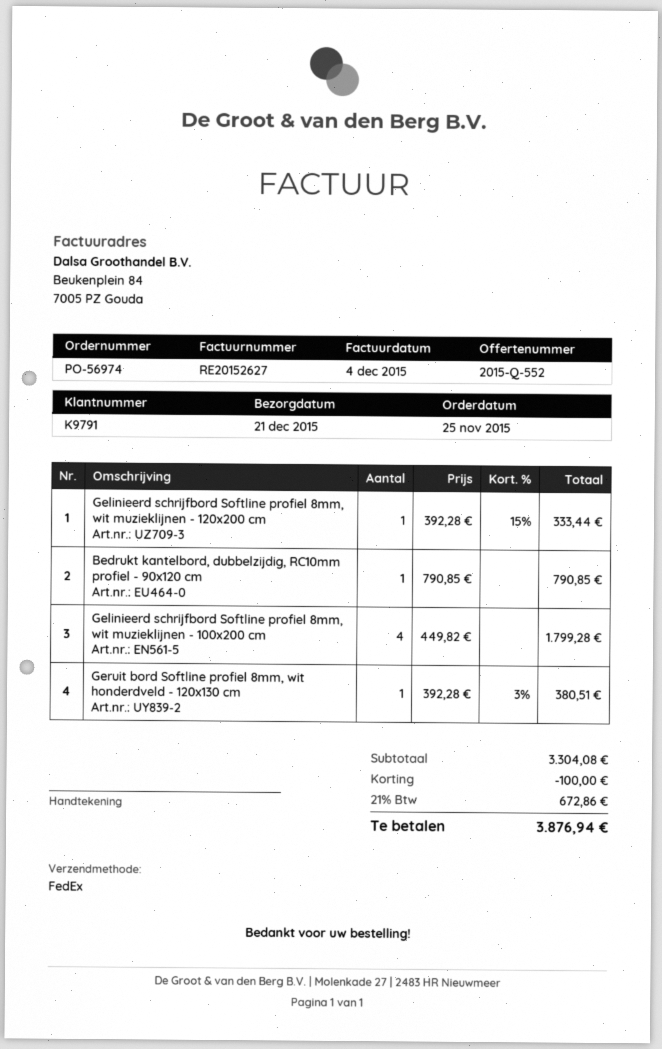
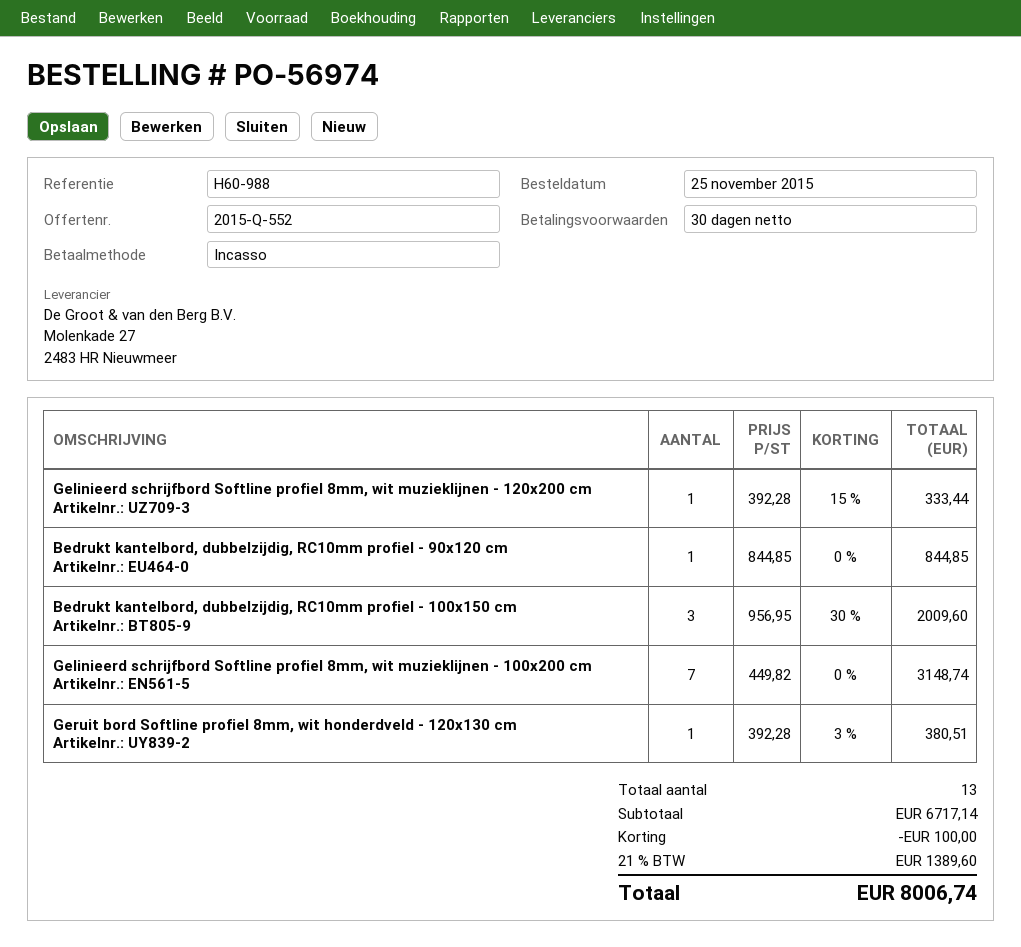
Bedrukt kantelbord, dubbelzijdig, RC10mm profiel - 90x120 cm: 1 x 790.85 = 790.85 -> 1 x 844.85 = 844.85
Gelinieerd schrijfbord Softline profiel 8mm, wit muzieklijnen - 100x200 cm: 4 x 449.82 = 1799.28 -> 7 x 449.82 = 3148.74
Bedrukt kantelbord, dubbelzijdig, RC10mm profiel - 100x150 cm: none -> 3 x 956.95 - 30% = 2009.60
subtotal: 3304.08 -> 6717.14
tax: 21% = 672.86 -> 21% = 1389.60
total: 3876.94 -> 8006.74

